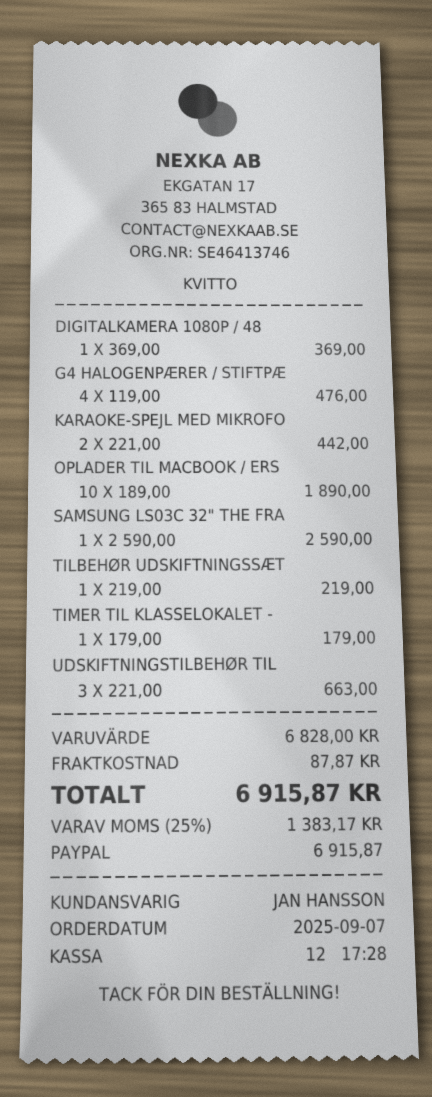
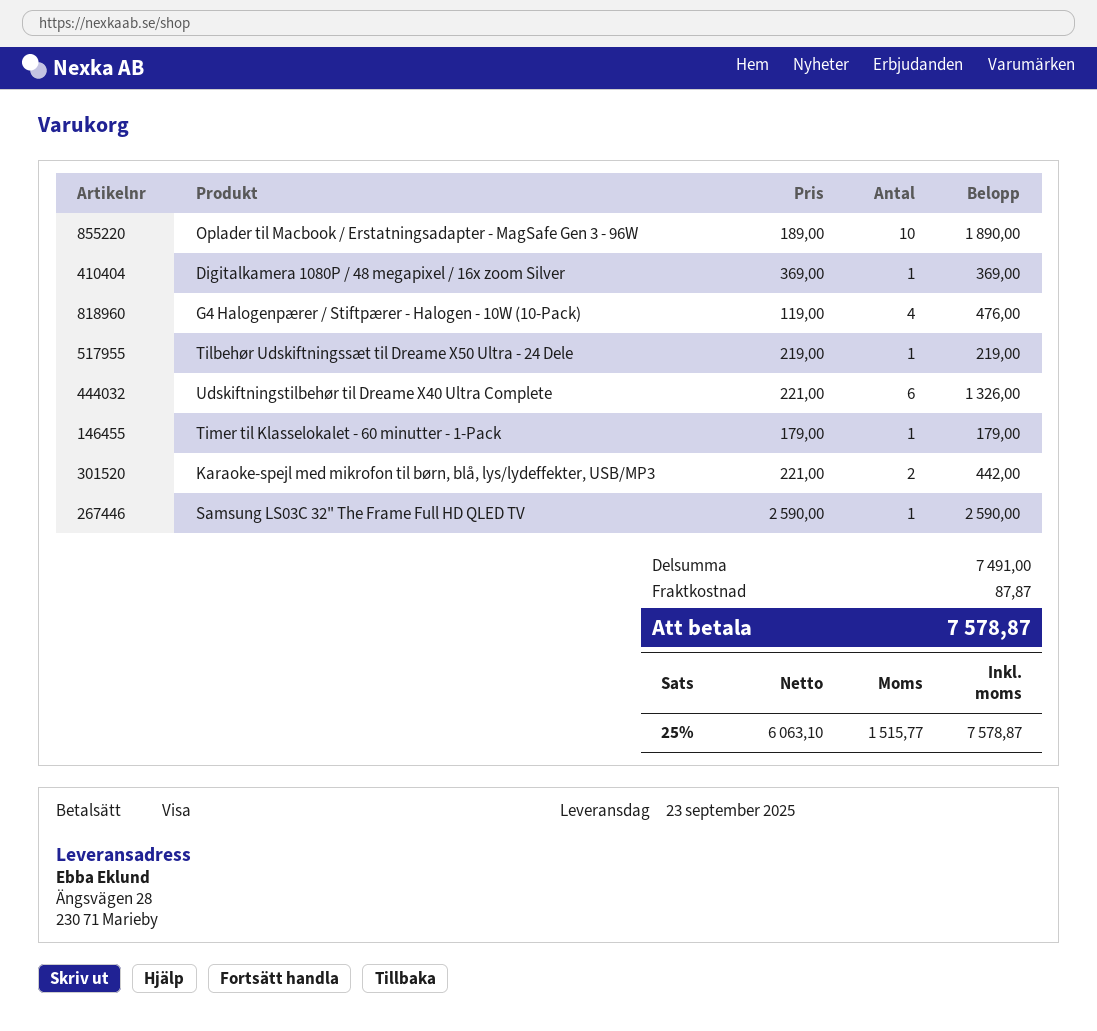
payment method: PayPal -> Visa
UDSKIFTNINGSTILBEHØR TIL: 3 x 221.00 = 663.00 -> 6 x 221.00 = 1326.00
subtotal: 6828.00 -> 7491.00
tax: 25% = 1383.17 -> 25% = 1515.77
total: 6915.87 -> 7578.87

